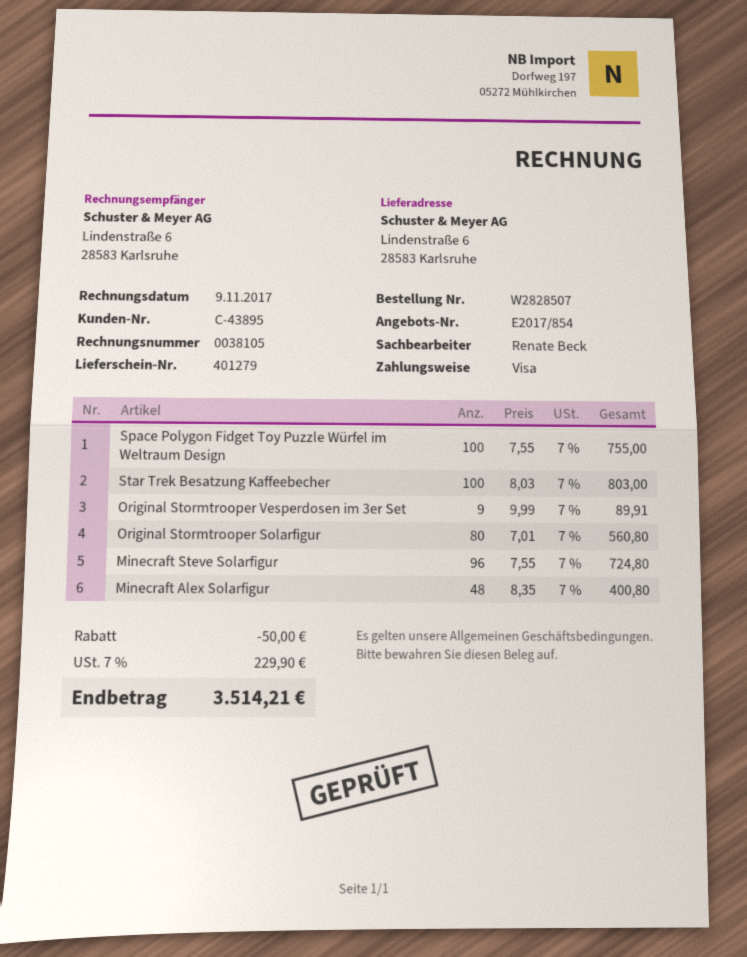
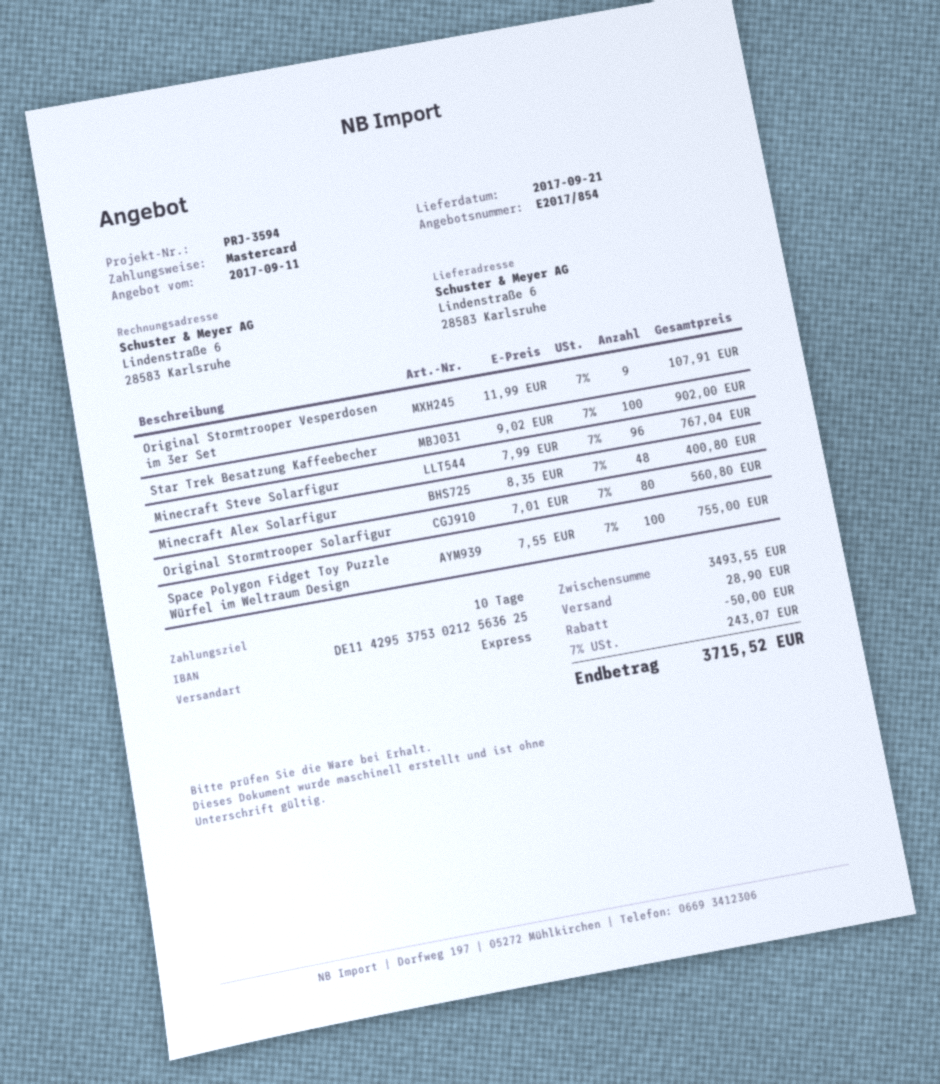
payment method: Visa -> Mastercard
Star Trek Besatzung Kaffeebecher: 100 x 8.03 = 803.00 -> 100 x 9.02 = 902.00
Original Stormtrooper Vesperdosen im 3er Set: 9 x 9.99 = 89.91 -> 9 x 11.99 = 107.91
Minecraft Steve Solarfigur: 96 x 7.55 = 724.80 -> 96 x 7.99 = 767.04
shipping: none -> 28.90
tax: 7% = 229.90 -> 7% = 243.07
total: 3514.21 -> 3715.52

